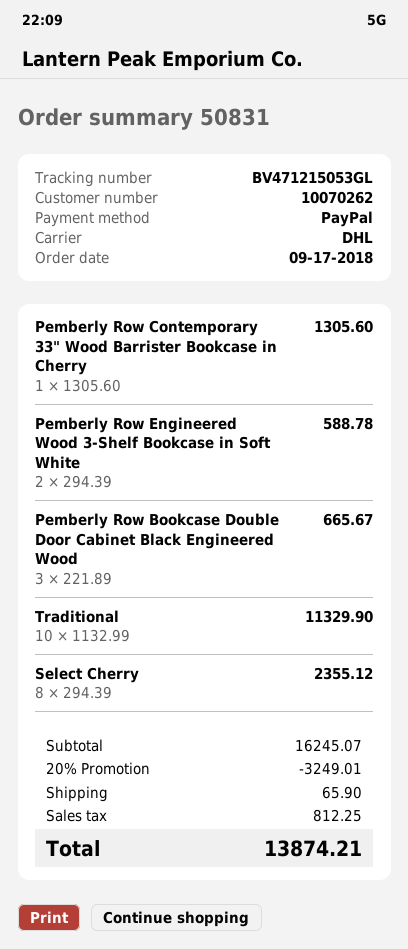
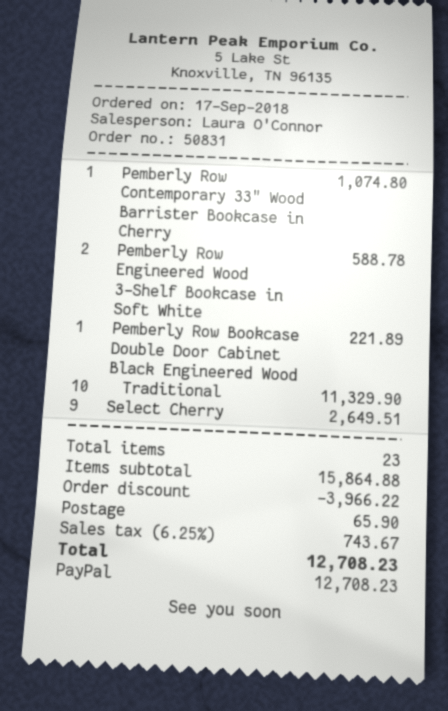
Pemberly Row Contemporary 33" Wood Barrister Bookcase in Cherry: 1 for 1305.60 -> 1 for 1074.80
Pemberly Row Bookcase Double Door Cabinet Black Engineered Wood: 3 for 665.67 -> 1 for 221.89
Select Cherry: 8 for 2355.12 -> 9 for 2649.51
subtotal: 16245.07 -> 15864.88
discount: 3249.01 -> 3966.22
tax: 812.25 -> 743.67
total: 13874.21 -> 12708.23

